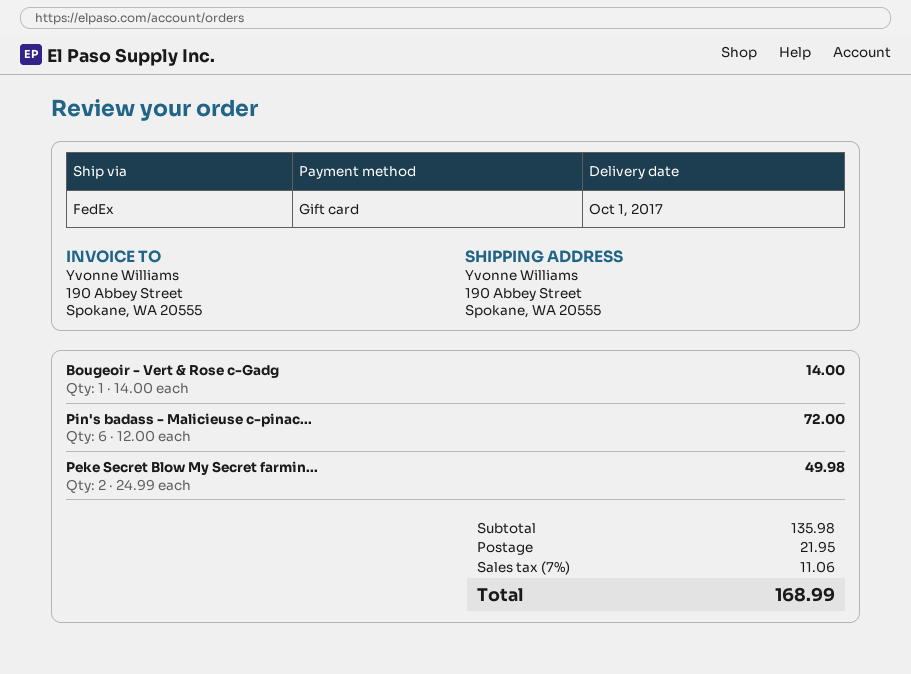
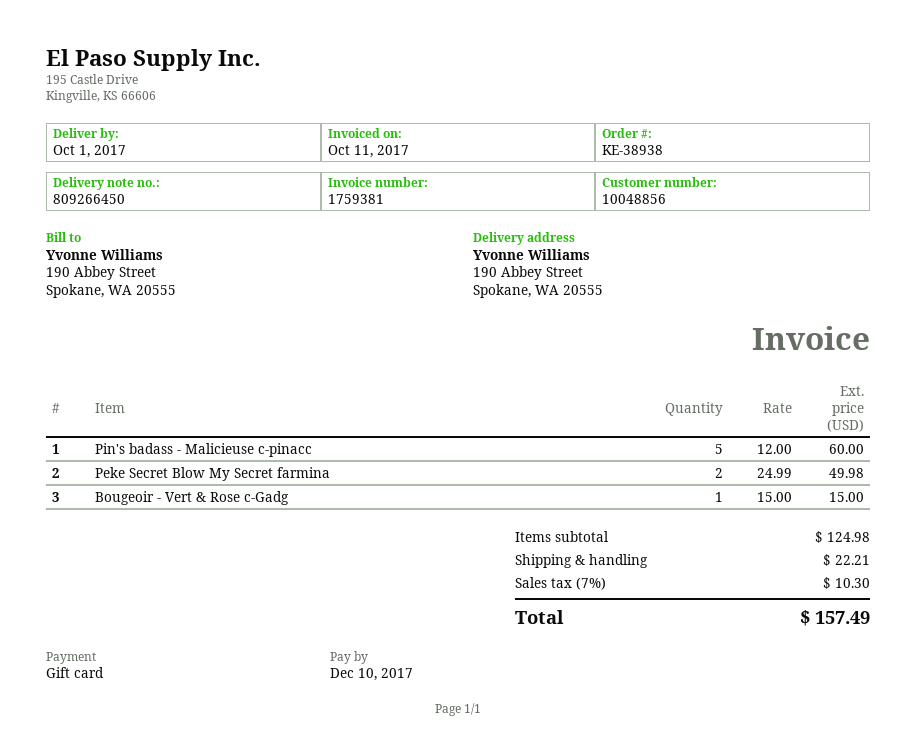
Bougeoir - Vert & Rose c-Gadg: 1 x 14.00 = 14.00 -> 1 x 15.00 = 15.00
Pin's badass - Malicieuse c-pinac...: 6 x 12.00 = 72.00 -> 5 x 12.00 = 60.00
subtotal: 135.98 -> 124.98
shipping: 21.95 -> 22.21
tax: 7% = 11.06 -> 7% = 10.30
total: 168.99 -> 157.49

